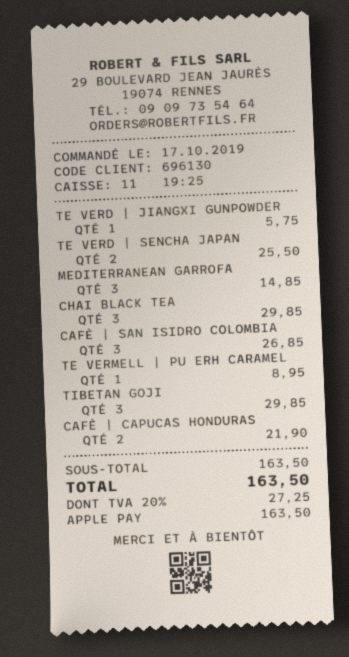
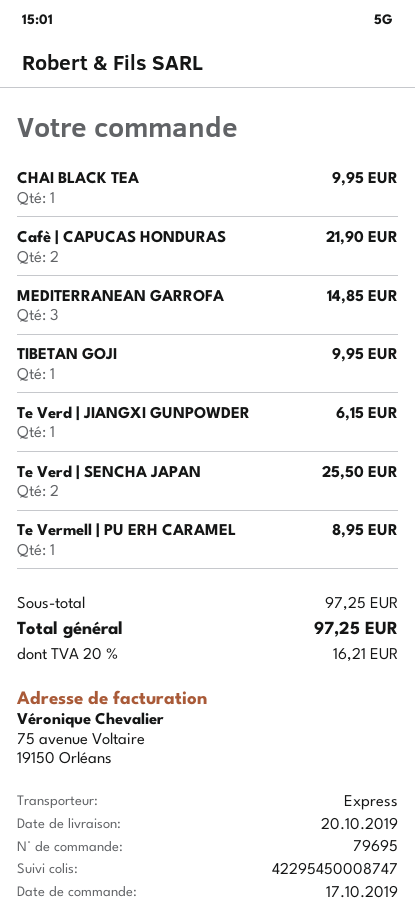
TE VERD | JIANGXI GUNPOWDER: 1 for 5.75 -> 1 for 6.15
CHAI BLACK TEA: 3 for 29.85 -> 1 for 9.95
CAFÈ | SAN ISIDRO COLOMBIA: 3 for 26.85 -> none
TIBETAN GOJI: 3 for 29.85 -> 1 for 9.95
subtotal: 163.50 -> 97.25
tax: 20% = 27.25 -> 20% = 16.21
total: 163.50 -> 97.25

